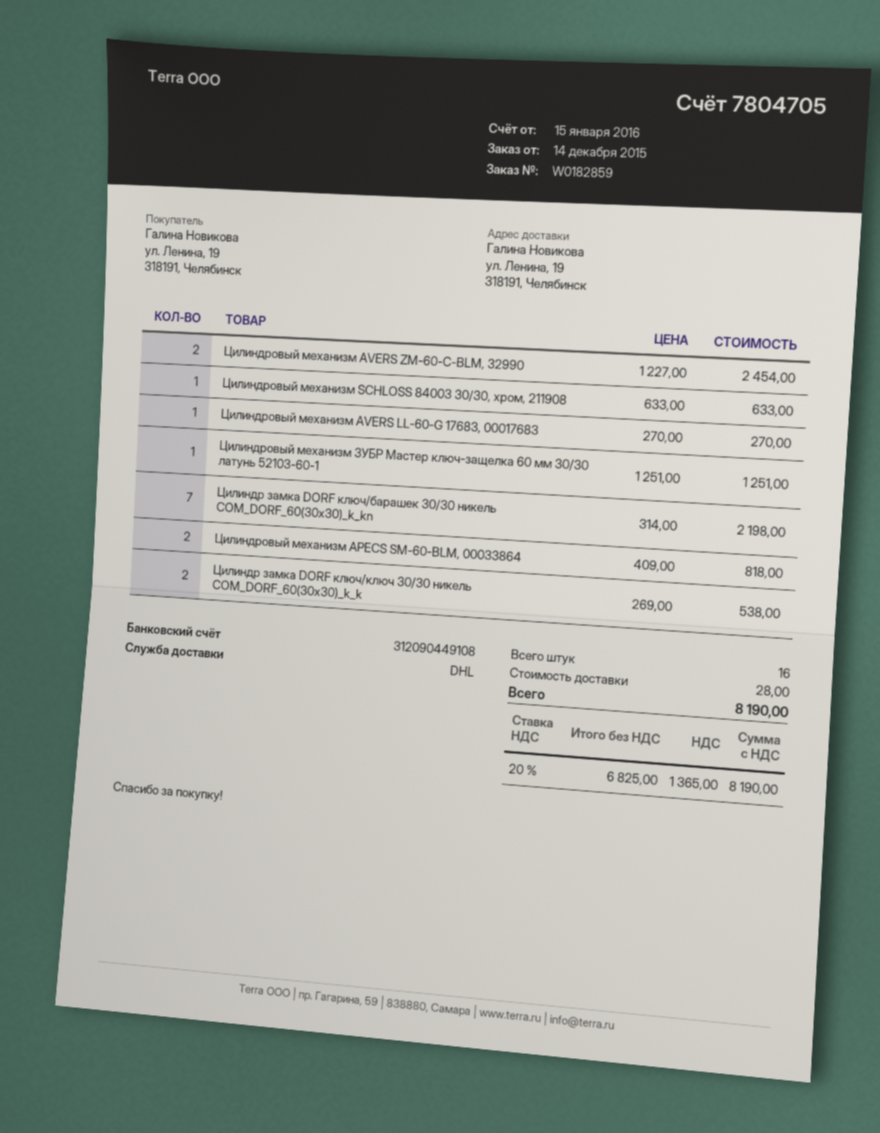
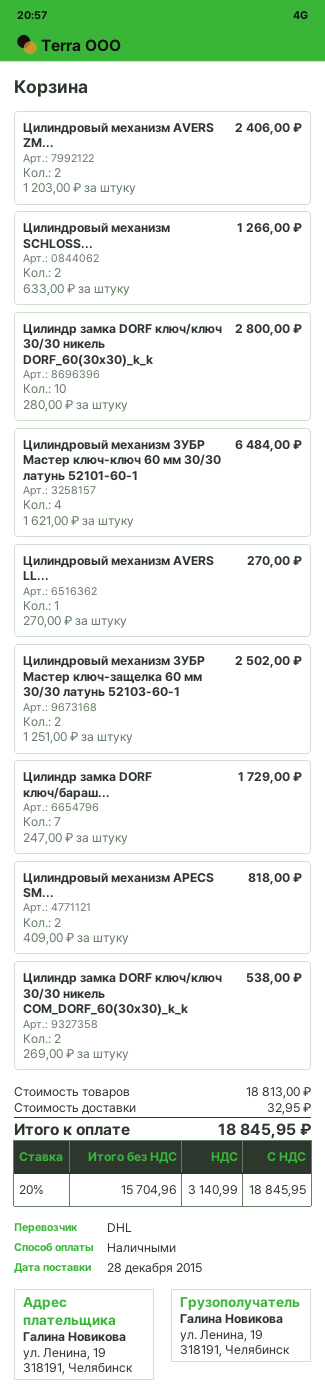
Цилиндровый механизм AVERS ZM-60-C-BLM, 32990: 2 x 1227.00 = 2454.00 -> 2 x 1203.00 = 2406.00
Цилиндровый механизм SCHLOSS 84003 30/30, хром, 211908: 1 x 633.00 = 633.00 -> 2 x 633.00 = 1266.00
Цилиндровый механизм ЗУБР Мастер ключ-защелка 60 мм 30/30 латунь 52103-60-1: 1 x 1251.00 = 1251.00 -> 2 x 1251.00 = 2502.00
Цилиндр замка DORF ключ/барашек 30/30 никель COM_DORF_60(30x30)_k_kn: 7 x 314.00 = 2198.00 -> 7 x 247.00 = 1729.00
Цилиндр замка DORF ключ/ключ 30/30 никель DORF_60(30x30)_k_k: none -> 10 x 280.00 = 2800.00
Цилиндровый механизм ЗУБР Мастер ключ-ключ 60 мм 30/30 латунь 52101-60-1: none -> 4 x 1621.00 = 6484.00
shipping: 28.00 -> 32.95
net: 6825.00 -> 15704.96
tax: 20% = 1365.00 -> 20% = 3140.99
total: 8190.00 -> 18845.95

